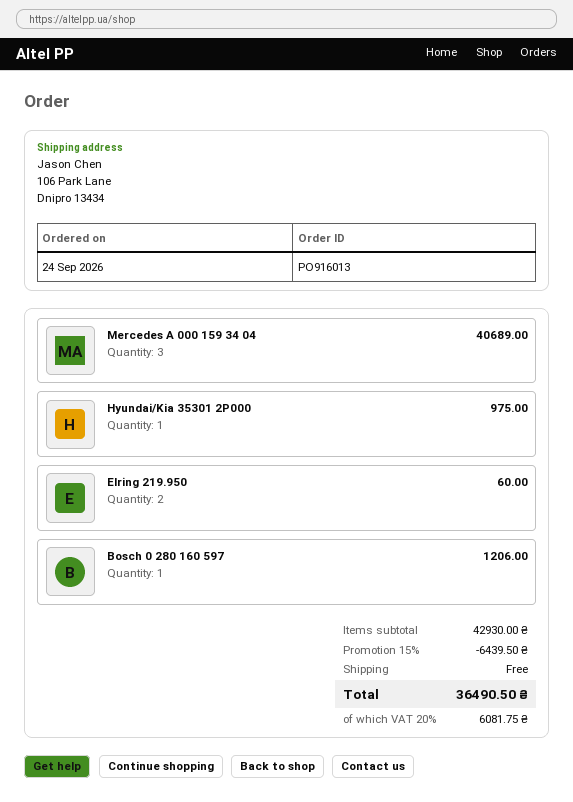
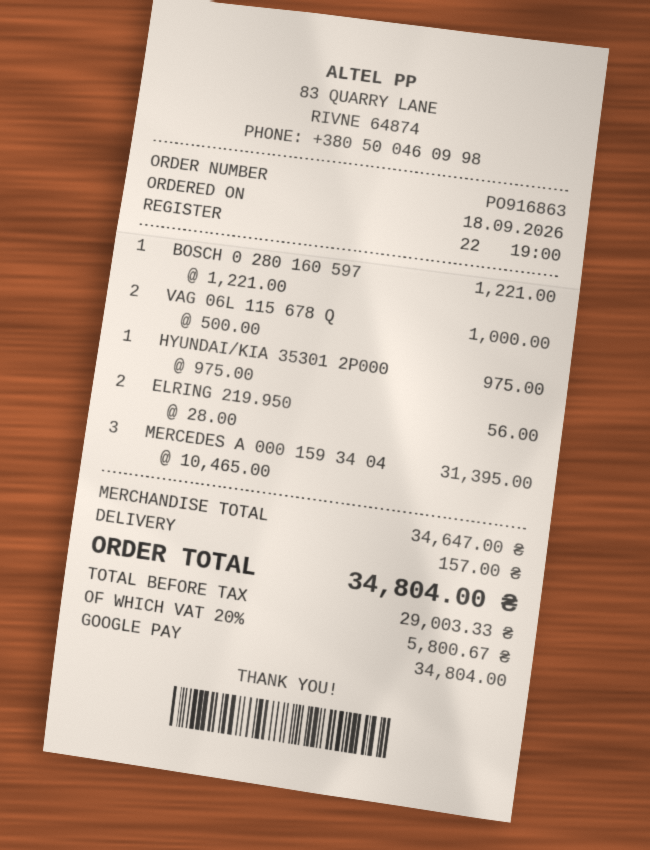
order number: PO916013 -> PO916863
order date: 2026-09-24 -> 2026-09-18
Mercedes A 000 159 34 04: 3 for 40689.00 -> 3 for 31395.00
Elring 219.950: 2 for 60.00 -> 2 for 56.00
Bosch 0 280 160 597: 1 for 1206.00 -> 1 for 1221.00
VAG 06L 115 678 Q: none -> 2 for 1000.00
subtotal: 42930.00 -> 34647.00
discount: 15% = 6439.50 -> none
shipping: 0.00 -> 157.00
tax: 20% = 6081.75 -> 20% = 5800.67
total: 36490.50 -> 34804.00

